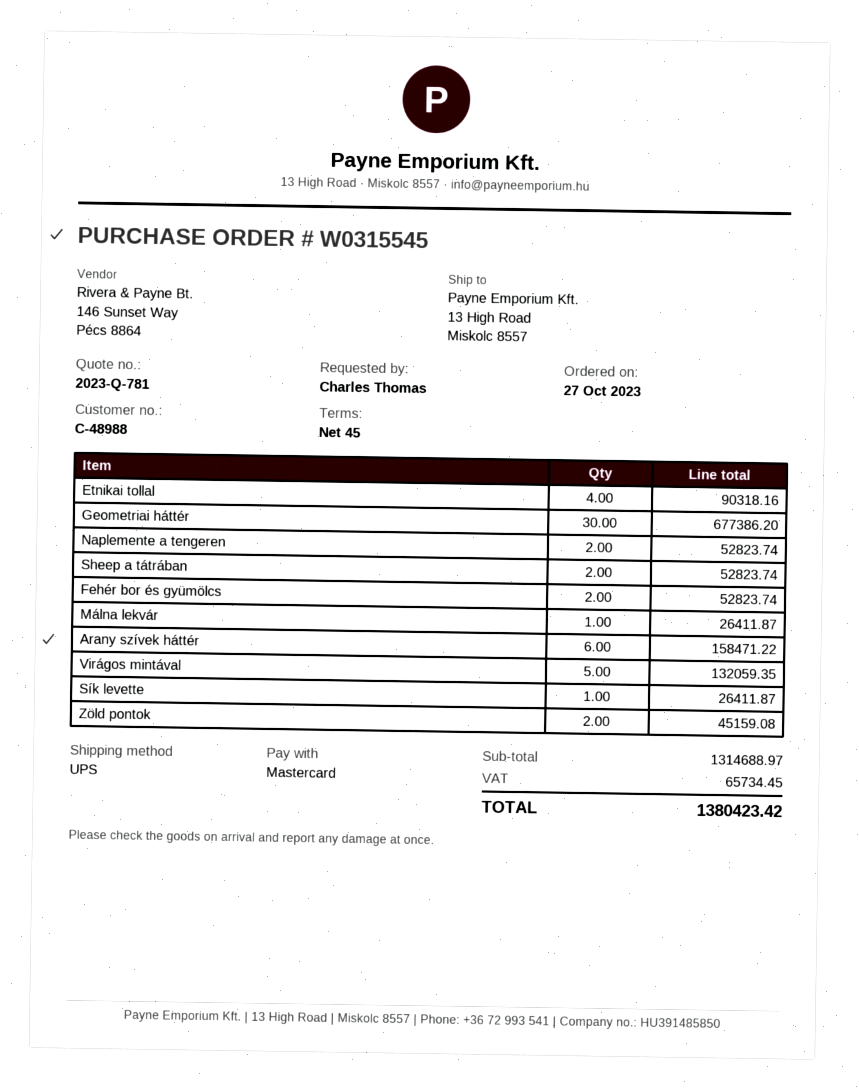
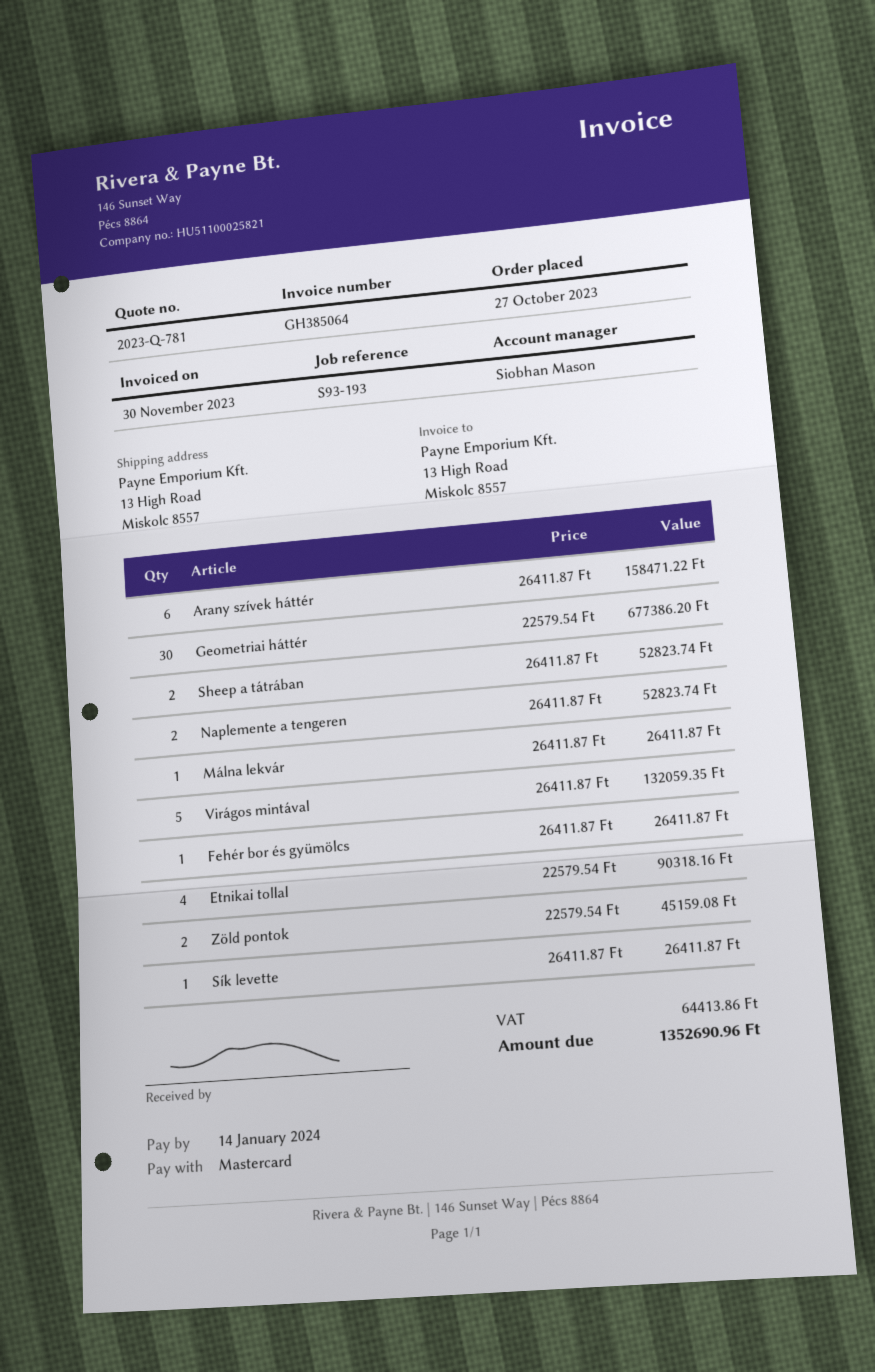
Fehér bor és gyümölcs: 2 for 52823.74 -> 1 for 26411.87
tax: 65734.45 -> 64413.86
total: 1380423.42 -> 1352690.96

